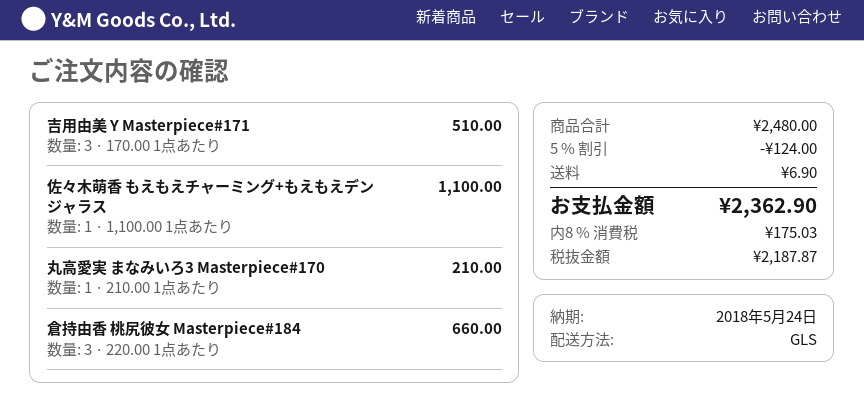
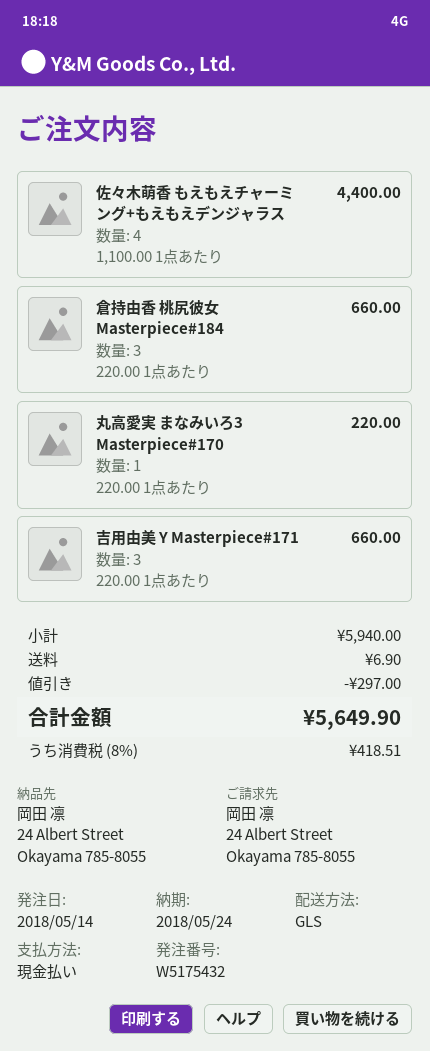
吉用由美 Y Masterpiece#171: 3 x 170.00 = 510.00 -> 3 x 220.00 = 660.00
佐々木萌香 もえもえチャーミング+もえもえデンジャラス: 1 x 1100.00 = 1100.00 -> 4 x 1100.00 = 4400.00
丸高愛実 まなみいろ3 Masterpiece#170: 1 x 210.00 = 210.00 -> 1 x 220.00 = 220.00
subtotal: 2480.00 -> 5940.00
discount: 124.00 -> 297.00
tax: 8% = 175.03 -> 8% = 418.51
total: 2362.90 -> 5649.90

